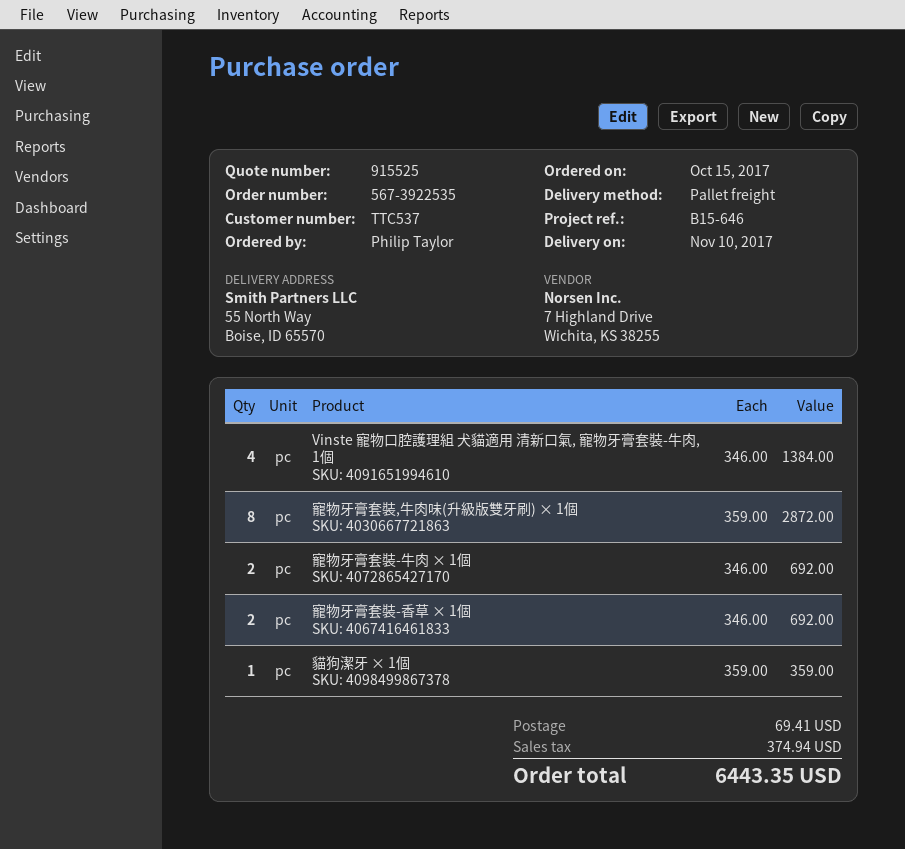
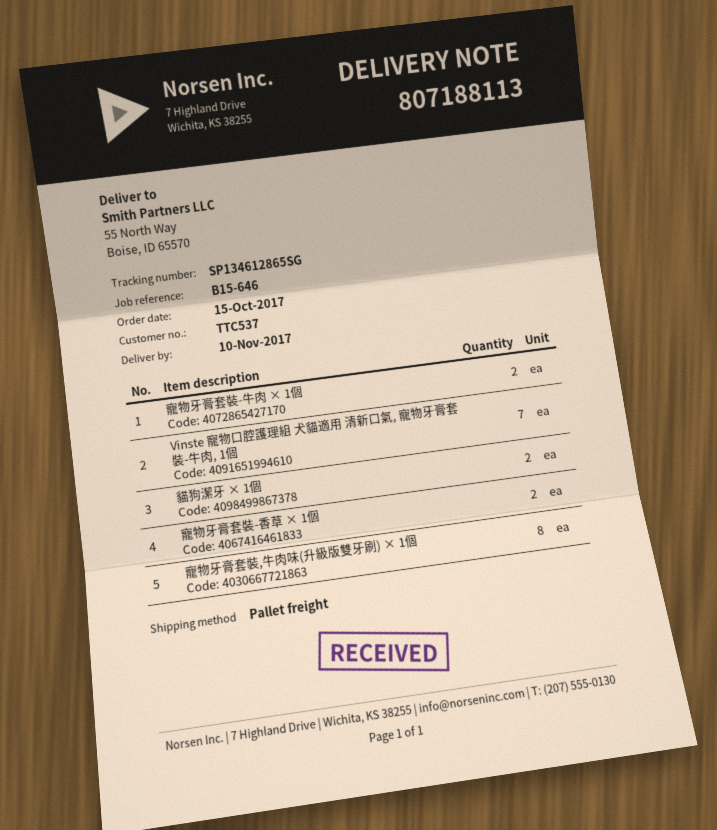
Vinste 寵物口腔護理組 犬貓適用 清新口氣, 寵物牙膏套裝-牛肉, 1個: 4 -> 7
貓狗潔牙 × 1個: 1 -> 2

